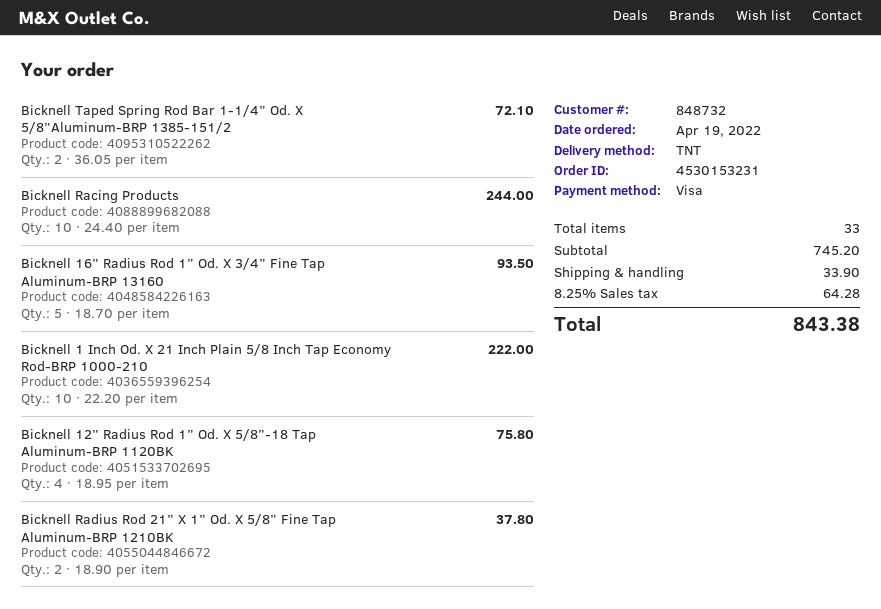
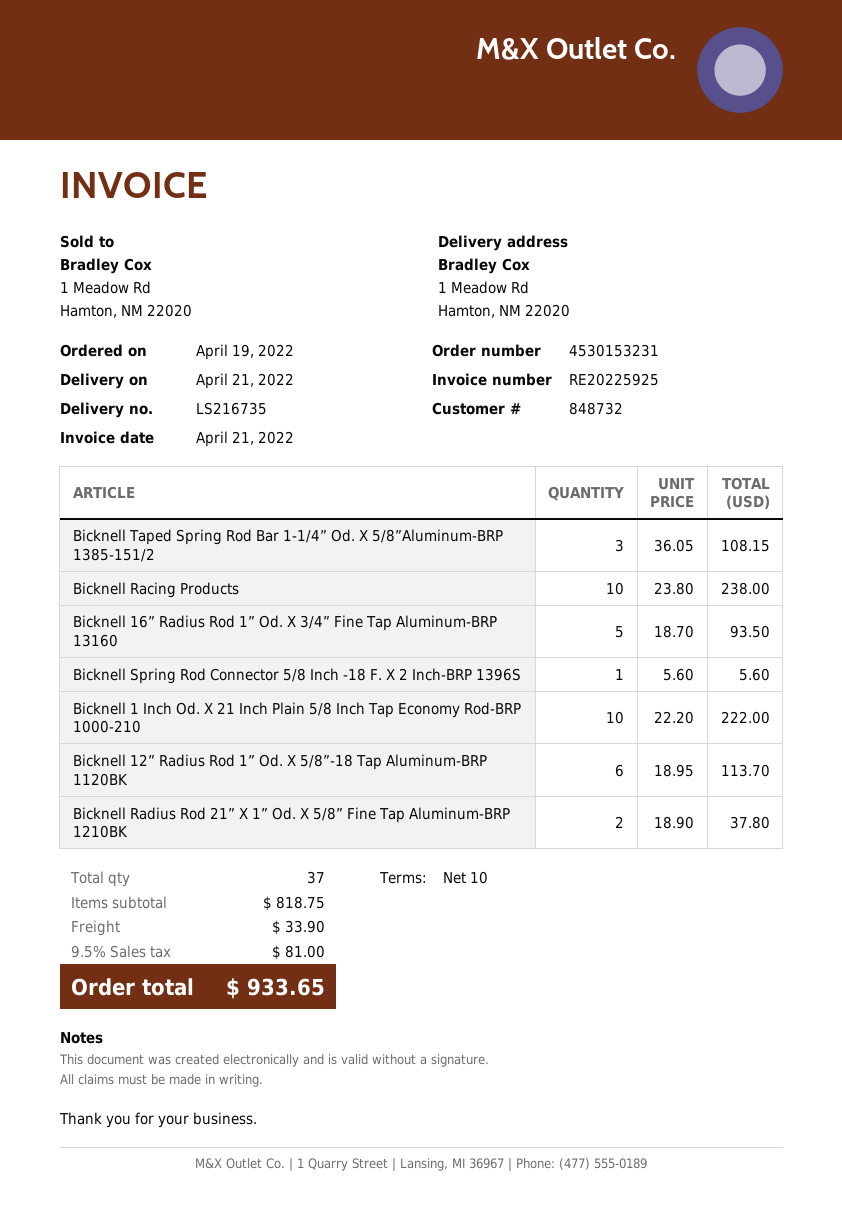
Bicknell Taped Spring Rod Bar 1-1/4” Od. X 5/8”Aluminum-BRP 1385-151/2: 2 x 36.05 = 72.10 -> 3 x 36.05 = 108.15
Bicknell Racing Products: 10 x 24.40 = 244.00 -> 10 x 23.80 = 238.00
Bicknell 12” Radius Rod 1” Od. X 5/8”-18 Tap Aluminum-BRP 1120BK: 4 x 18.95 = 75.80 -> 6 x 18.95 = 113.70
Bicknell Spring Rod Connector 5/8 Inch -18 F. X 2 Inch-BRP 1396S: none -> 1 x 5.60 = 5.60
total quantity: 33 -> 37
subtotal: 745.20 -> 818.75
tax: 8.25% = 64.28 -> 9.5% = 81.00
total: 843.38 -> 933.65

